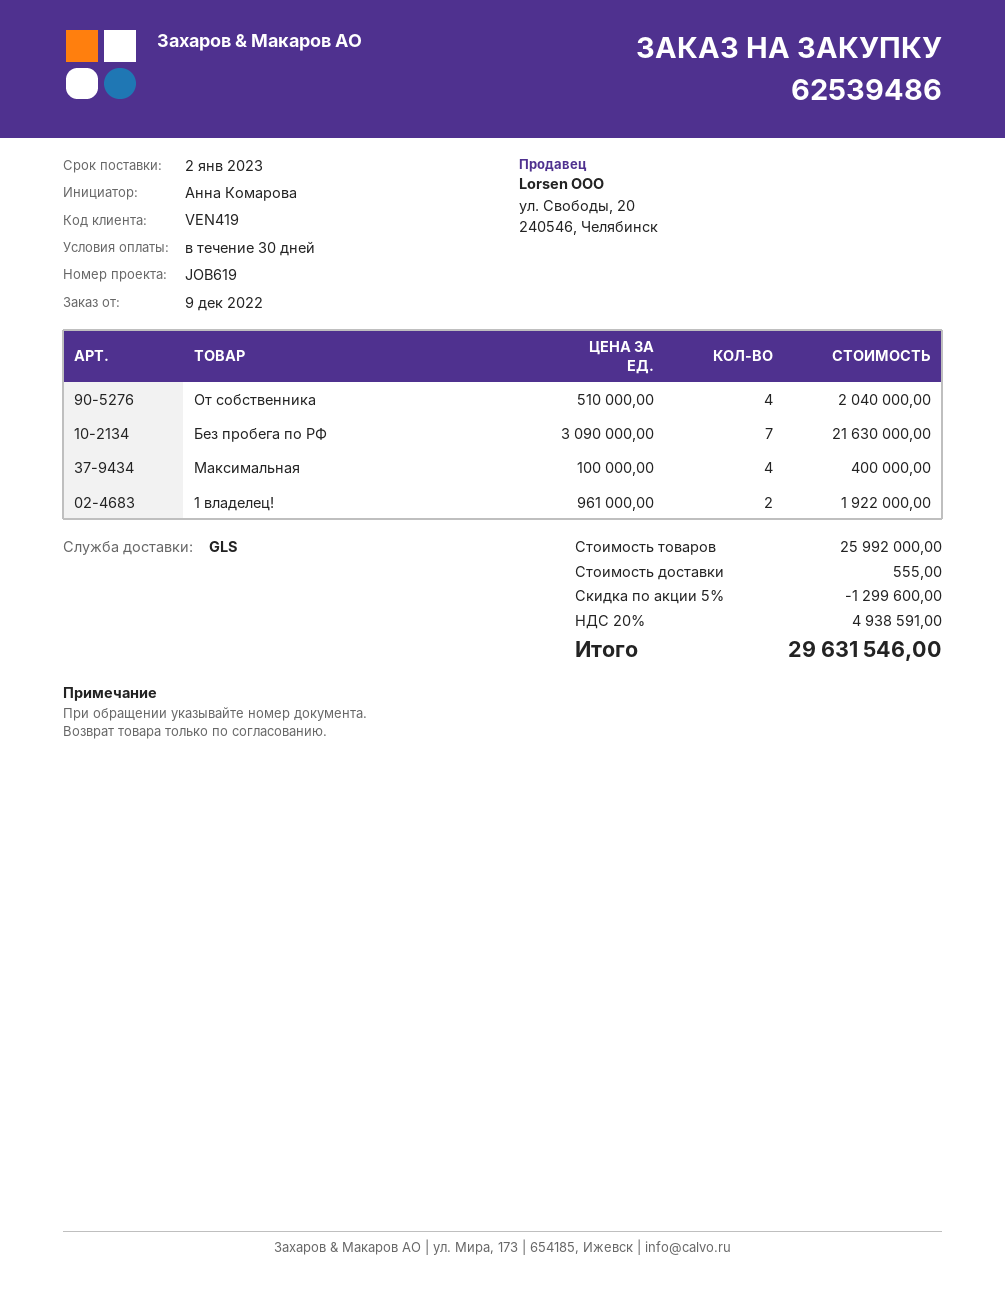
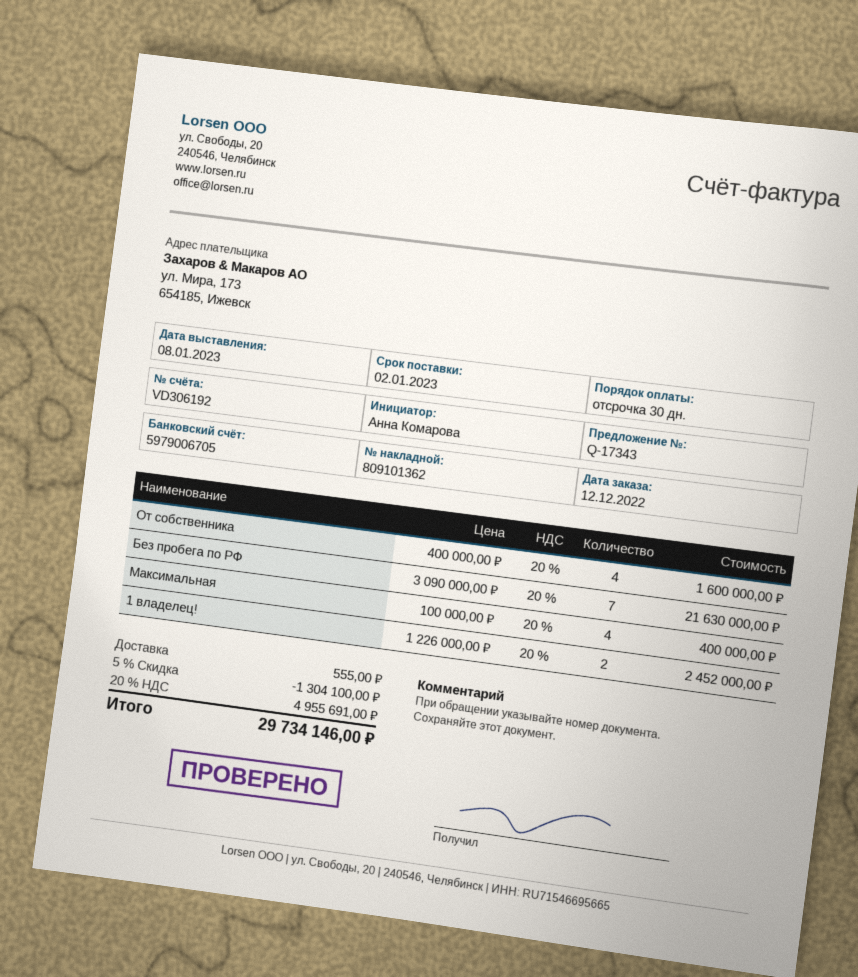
order date: 2022-12-09 -> 2022-12-12
От собственника: 4 x 510000.00 = 2040000.00 -> 4 x 400000.00 = 1600000.00
1 владелец!: 2 x 961000.00 = 1922000.00 -> 2 x 1226000.00 = 2452000.00
discount: 5% = 1299600.00 -> 5% = 1304100.00
tax: 20% = 4938591.00 -> 20% = 4955691.00
total: 29631546.00 -> 29734146.00

